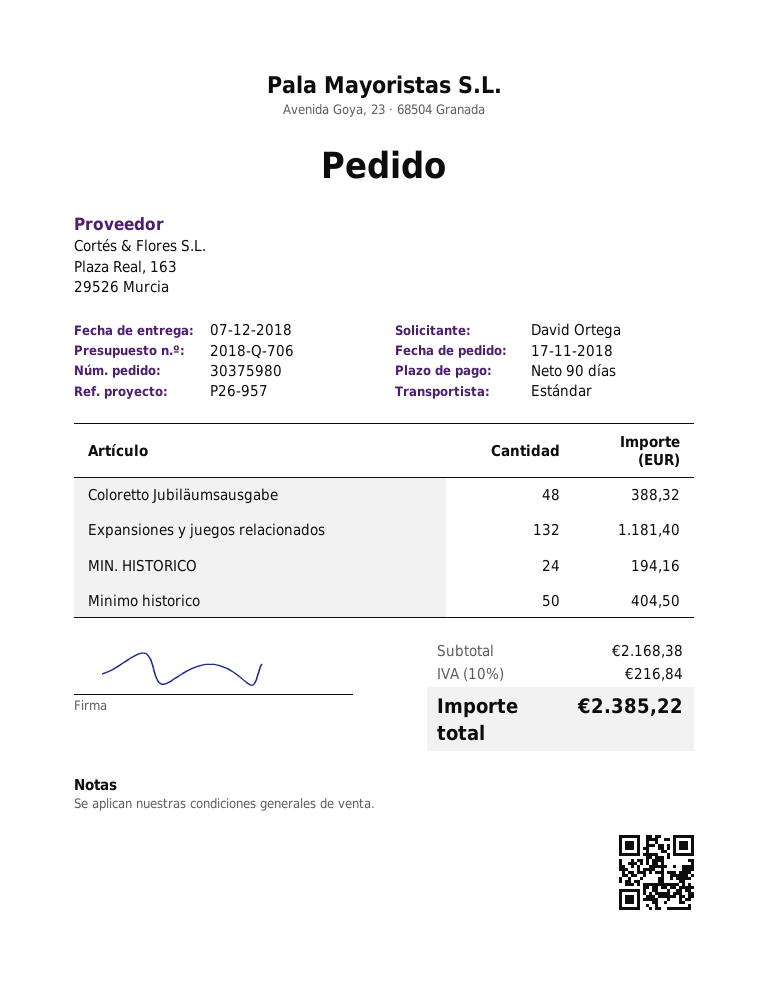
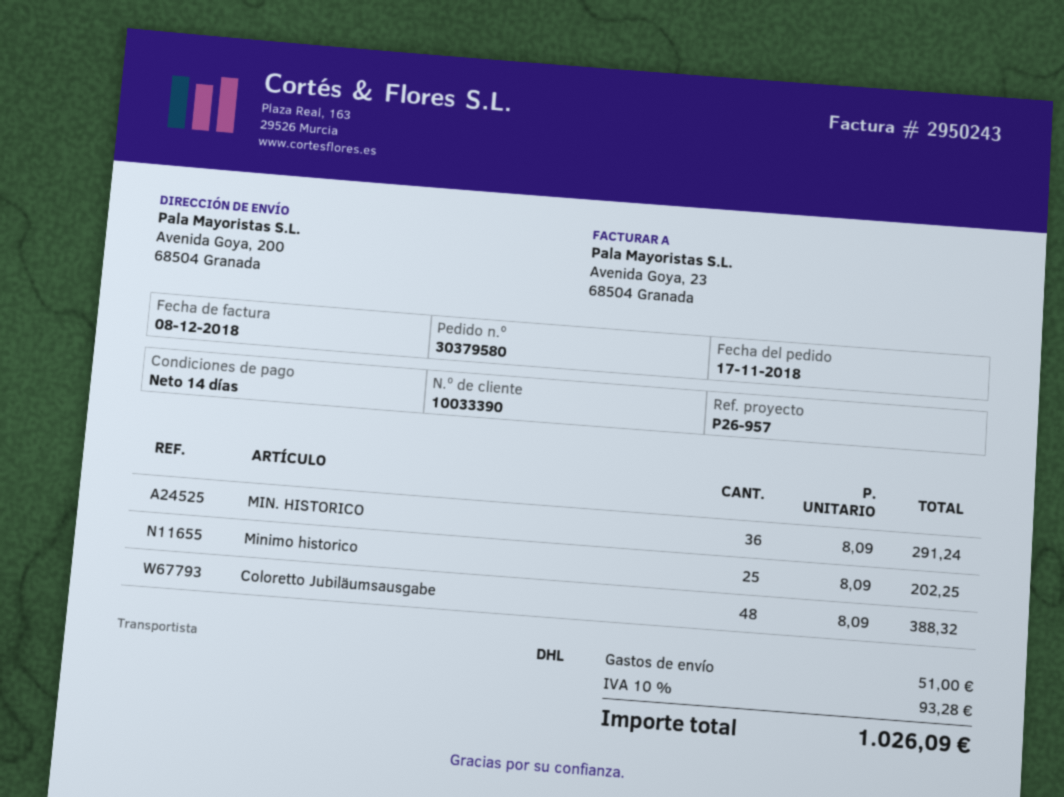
order number: 30375980 -> 30379580
payment terms: 90 days -> 14 days
shipping method: standard -> DHL
Expansiones y juegos relacionados: 132 for 1181.40 -> none
MIN. HISTORICO: 24 for 194.16 -> 36 for 291.24
Minimo historico: 50 for 404.50 -> 25 for 202.25
shipping: none -> 51.00
tax: 10% = 216.84 -> 10% = 93.28
total: 2385.22 -> 1026.09

